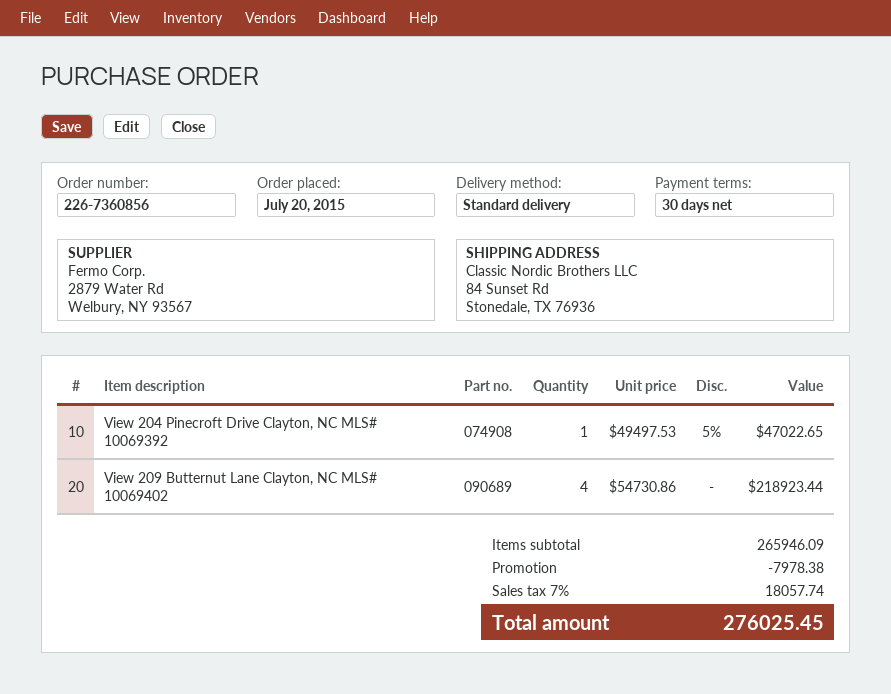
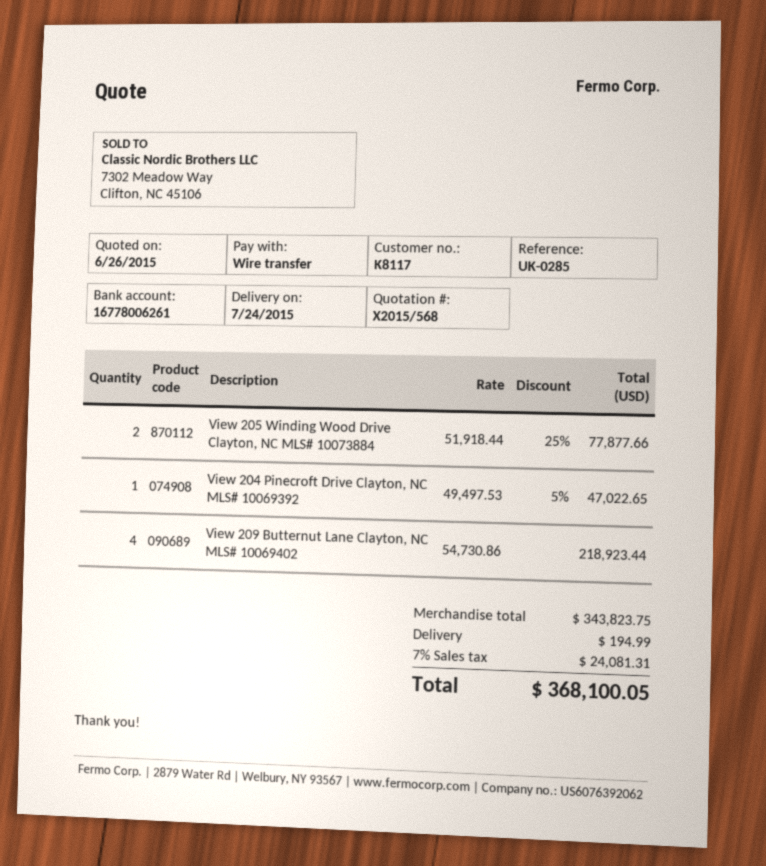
View 205 Winding Wood Drive Clayton, NC MLS# 10073884: none -> 2 x 51918.44 - 25% = 77877.66
subtotal: 265946.09 -> 343823.75
discount: 7978.38 -> none
shipping: none -> 194.99
tax: 7% = 18057.74 -> 7% = 24081.31
total: 276025.45 -> 368100.05

